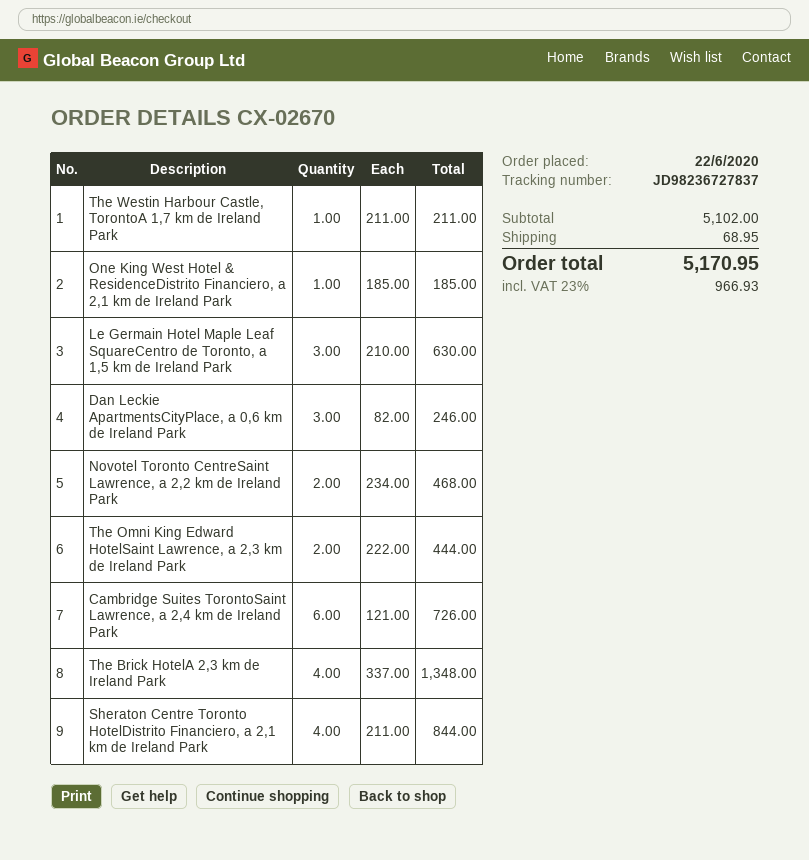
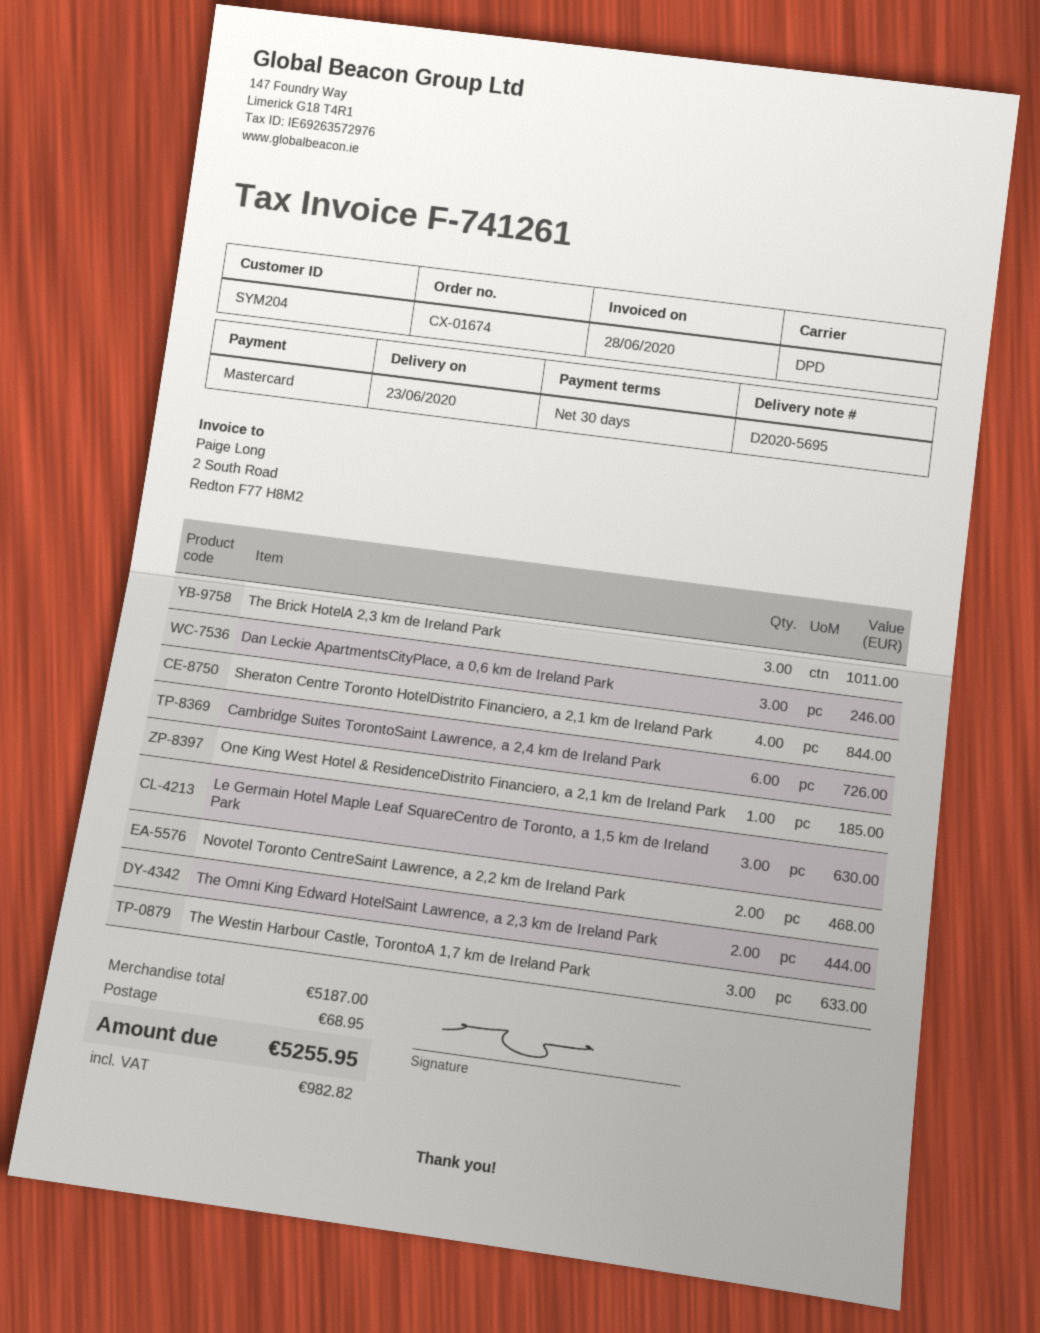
order number: CX-02670 -> CX-01674
The Westin Harbour Castle, TorontoA 1,7 km de Ireland Park: 1 for 211.00 -> 3 for 633.00
The Brick HotelA 2,3 km de Ireland Park: 4 for 1348.00 -> 3 for 1011.00
subtotal: 5102.00 -> 5187.00
tax: 966.93 -> 982.82
total: 5170.95 -> 5255.95

